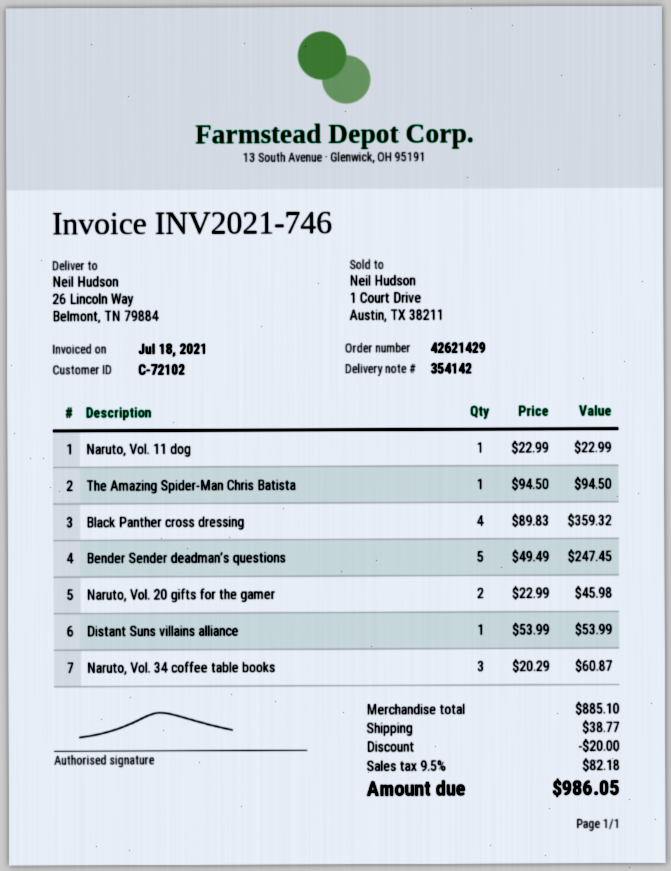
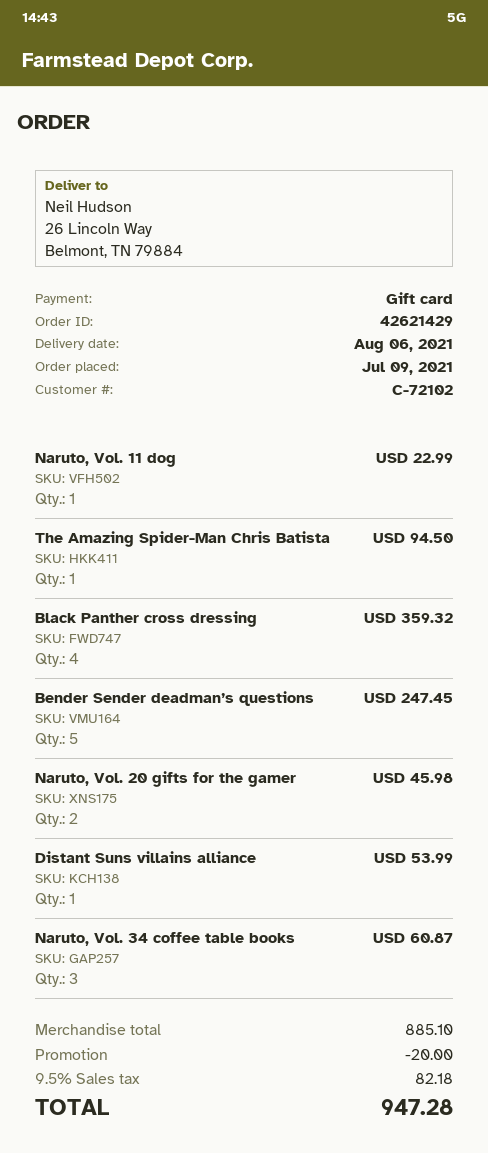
shipping: 38.77 -> none
total: 986.05 -> 947.28

